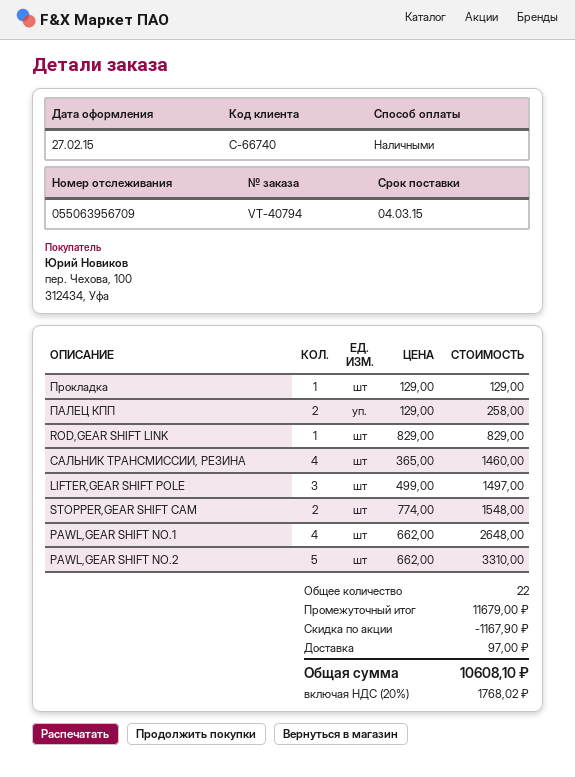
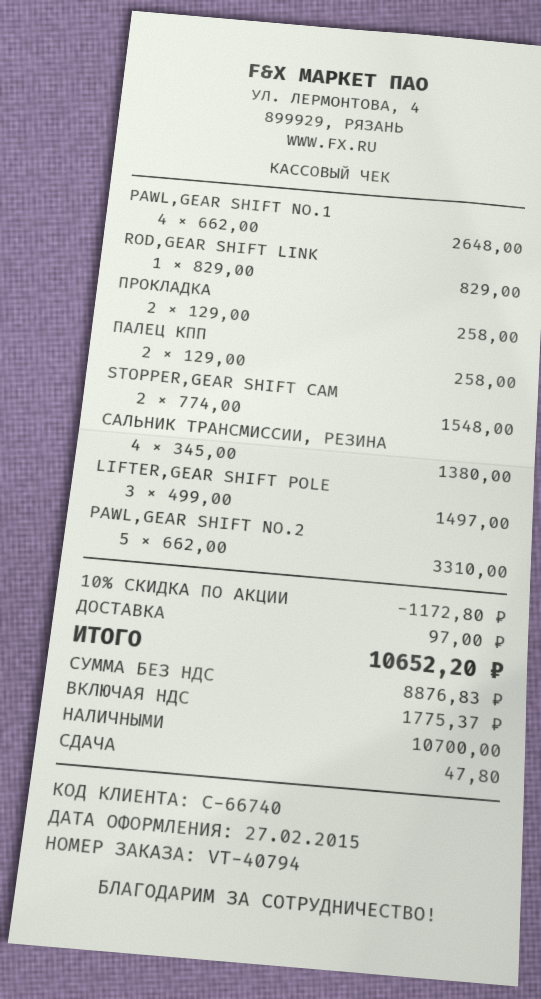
Прокладка: 1 x 129.00 = 129.00 -> 2 x 129.00 = 258.00
САЛЬНИК ТРАНСМИССИИ, РЕЗИНА: 4 x 365.00 = 1460.00 -> 4 x 345.00 = 1380.00
discount: 1167.90 -> 1172.80
tax: 1768.02 -> 1775.37
total: 10608.10 -> 10652.20

